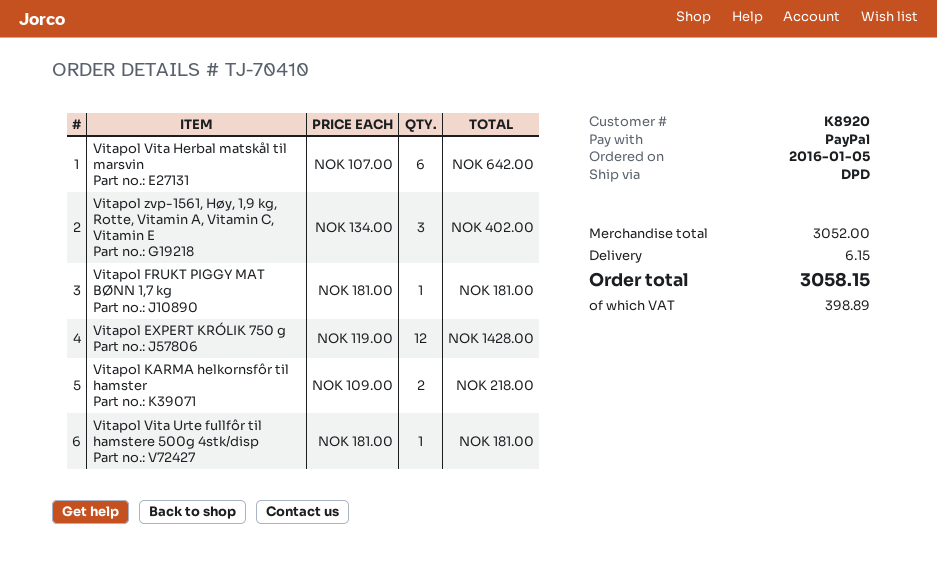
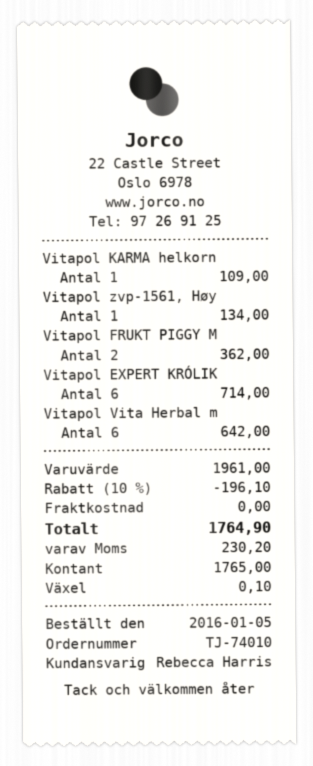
order number: TJ-70410 -> TJ-74010
payment method: PayPal -> cash
Vitapol zvp-1561, Høy, 1,9 kg, Rotte, Vitamin A, Vitamin C, Vitamin E: 3 for 402.00 -> 1 for 134.00
Vitapol FRUKT PIGGY MAT BØNN 1,7 kg: 1 for 181.00 -> 2 for 362.00
Vitapol EXPERT KRÓLIK 750 g: 12 for 1428.00 -> 6 for 714.00
Vitapol KARMA helkornsfôr til hamster: 2 for 218.00 -> 1 for 109.00
Vitapol Vita Urte fullfôr til hamstere 500g 4stk/disp: 1 for 181.00 -> none
subtotal: 3052.00 -> 1961.00
discount: none -> 10% = 196.10
shipping: 6.15 -> 0.00
tax: 398.89 -> 230.20
total: 3058.15 -> 1764.90

